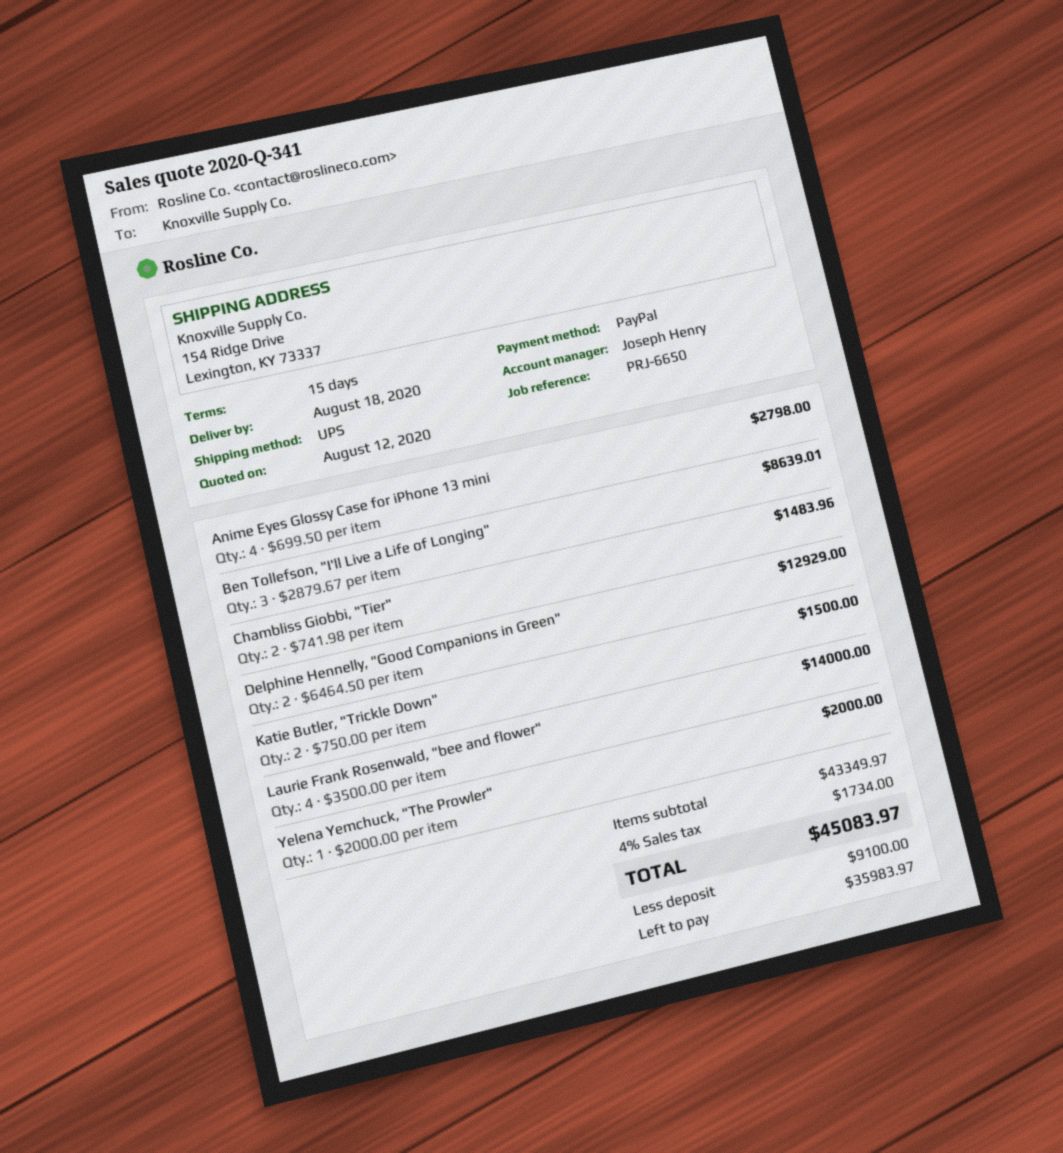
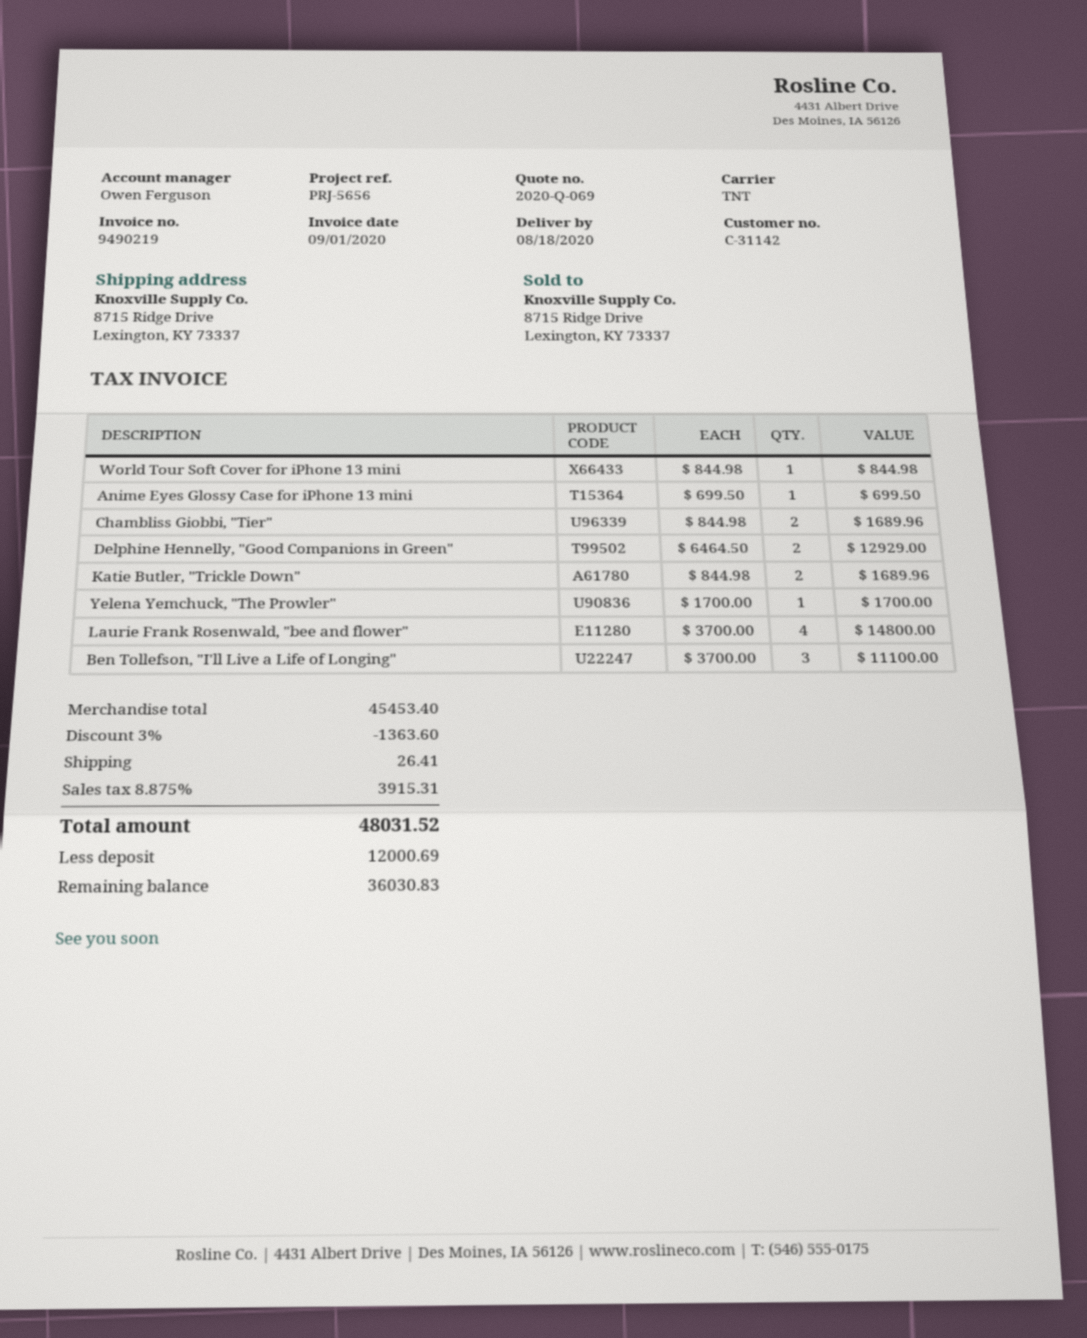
quote number: 2020-Q-341 -> 2020-Q-069
reference: PRJ-6650 -> PRJ-5656
sales rep: Joseph Henry -> Owen Ferguson
shipping method: UPS -> TNT
ship to: 154 Ridge Drive, Lexington, KY 73337 -> 8715 Ridge Drive, Lexington, KY 73337
Anime Eyes Glossy Case for iPhone 13 mini: 4 x 699.50 = 2798.00 -> 1 x 699.50 = 699.50
Ben Tollefson, "I'll Live a Life of Longing": 3 x 2879.67 = 8639.01 -> 3 x 3700.00 = 11100.00
Chambliss Giobbi, "Tier": 2 x 741.98 = 1483.96 -> 2 x 844.98 = 1689.96
Katie Butler, "Trickle Down": 2 x 750.00 = 1500.00 -> 2 x 844.98 = 1689.96
Laurie Frank Rosenwald, "bee and flower": 4 x 3500.00 = 14000.00 -> 4 x 3700.00 = 14800.00
Yelena Yemchuck, "The Prowler": 1 x 2000.00 = 2000.00 -> 1 x 1700.00 = 1700.00
World Tour Soft Cover for iPhone 13 mini: none -> 1 x 844.98 = 844.98
subtotal: 43349.97 -> 45453.40
discount: none -> 3% = 1363.60
shipping: none -> 26.41
tax: 4% = 1734.00 -> 8.875% = 3915.31
total: 45083.97 -> 48031.52
deposit: 9100.00 -> 12000.69
balance: 35983.97 -> 36030.83

